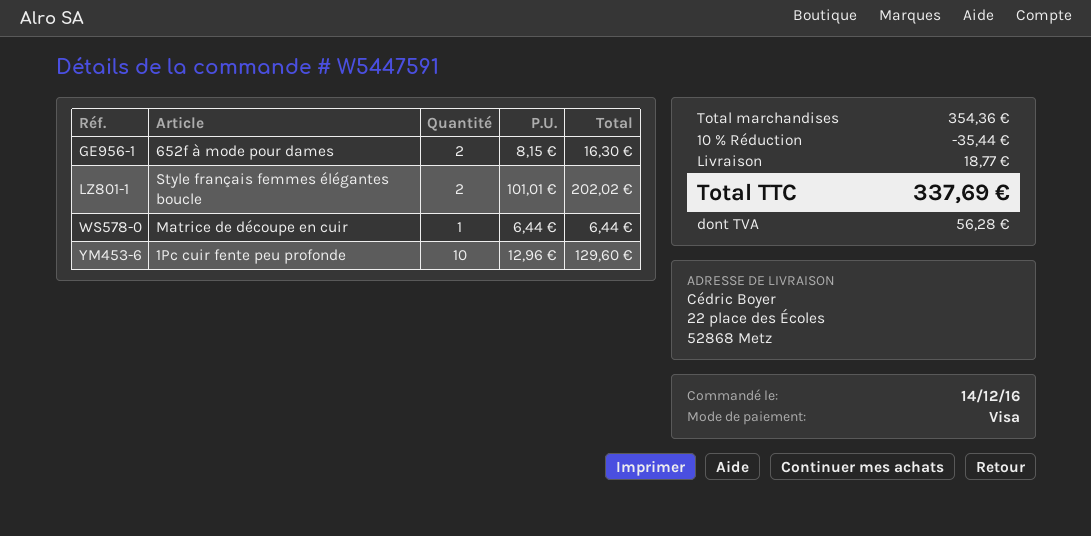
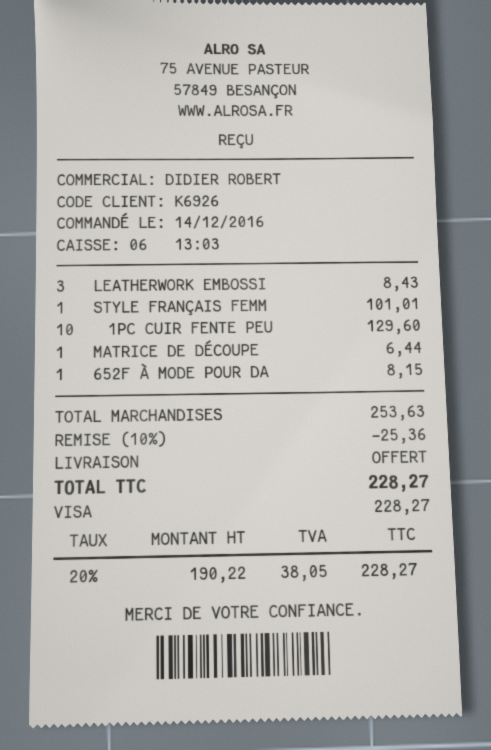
652f à mode pour dames: 2 for 16.30 -> 1 for 8.15
Style français femmes élégantes boucle: 2 for 202.02 -> 1 for 101.01
LEATHERWORK EMBOSSI: none -> 3 for 8.43
subtotal: 354.36 -> 253.63
discount: 10% = 35.44 -> 10% = 25.36
shipping: 18.77 -> 0.00
tax: 56.28 -> 38.05
total: 337.69 -> 228.27

